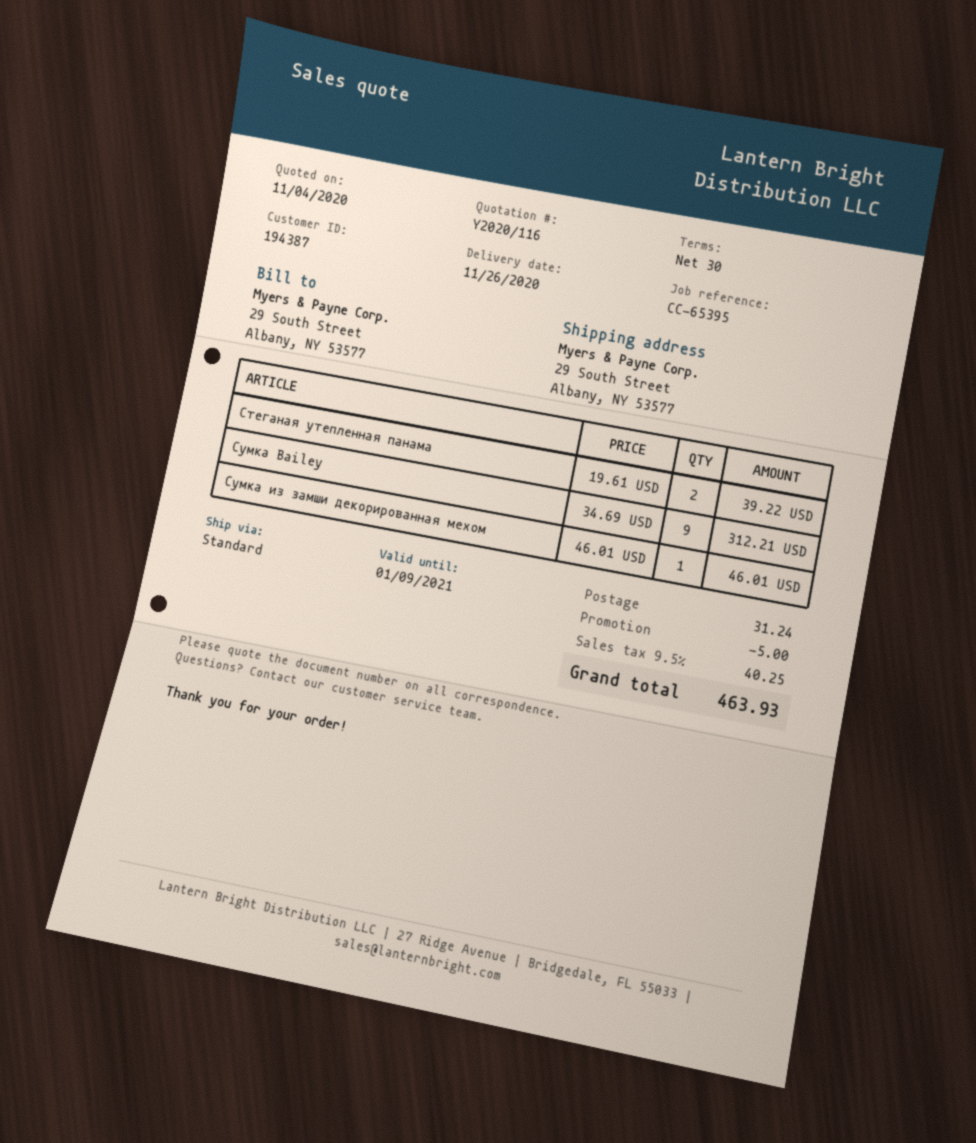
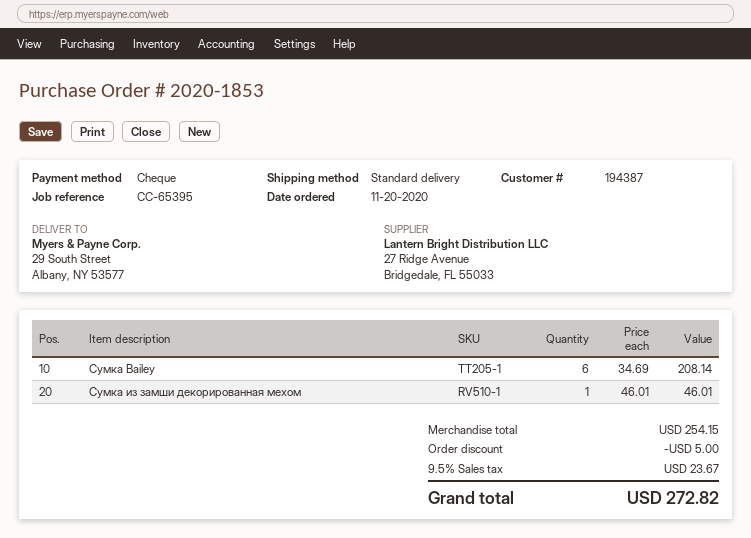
Стеганая утепленная панама: 2 x 19.61 = 39.22 -> none
Сумка Bailey: 9 x 34.69 = 312.21 -> 6 x 34.69 = 208.14
shipping: 31.24 -> none
tax: 9.5% = 40.25 -> 9.5% = 23.67
total: 463.93 -> 272.82

